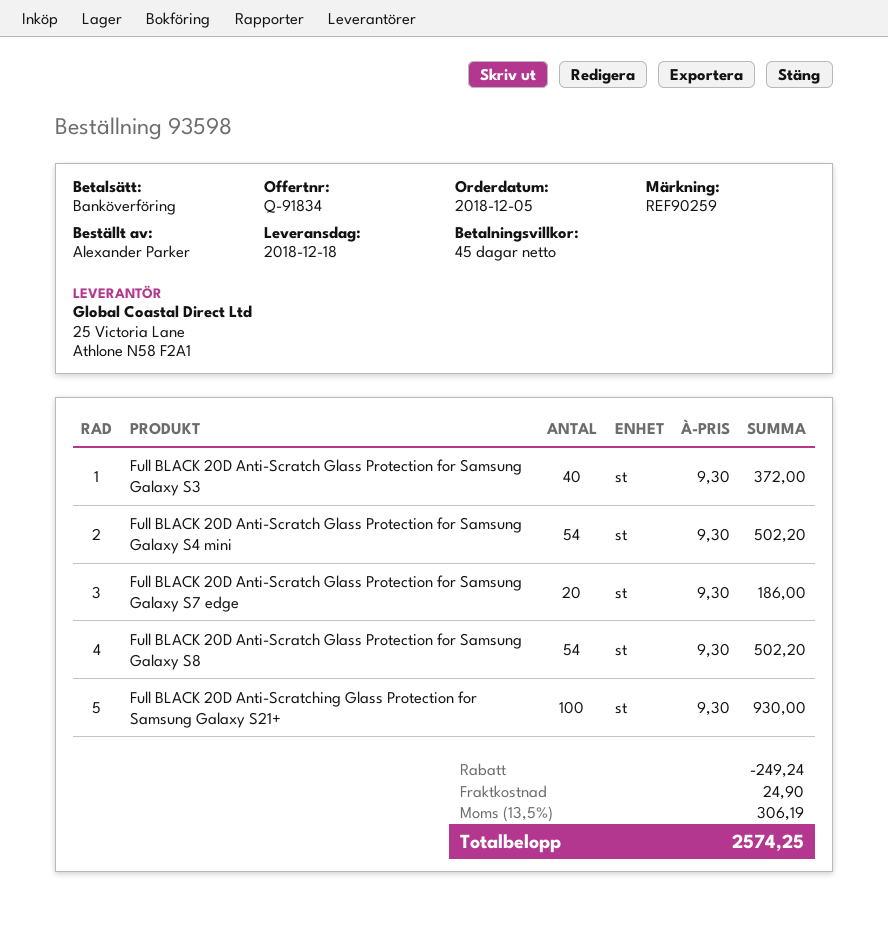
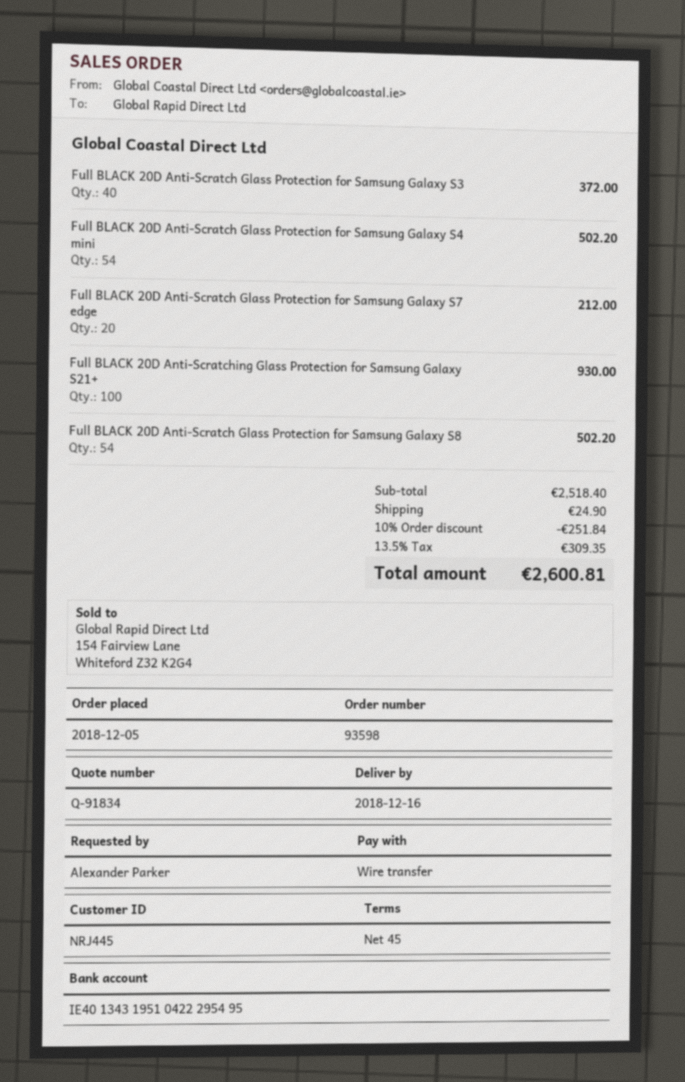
delivery date: 2018-12-18 -> 2018-12-16
Full BLACK 20D Anti-Scratch Glass Protection for Samsung Galaxy S7 edge: 20 for 186.00 -> 20 for 212.00
discount: 249.24 -> 251.84
tax: 13.5% = 306.19 -> 13.5% = 309.35
total: 2574.25 -> 2600.81

